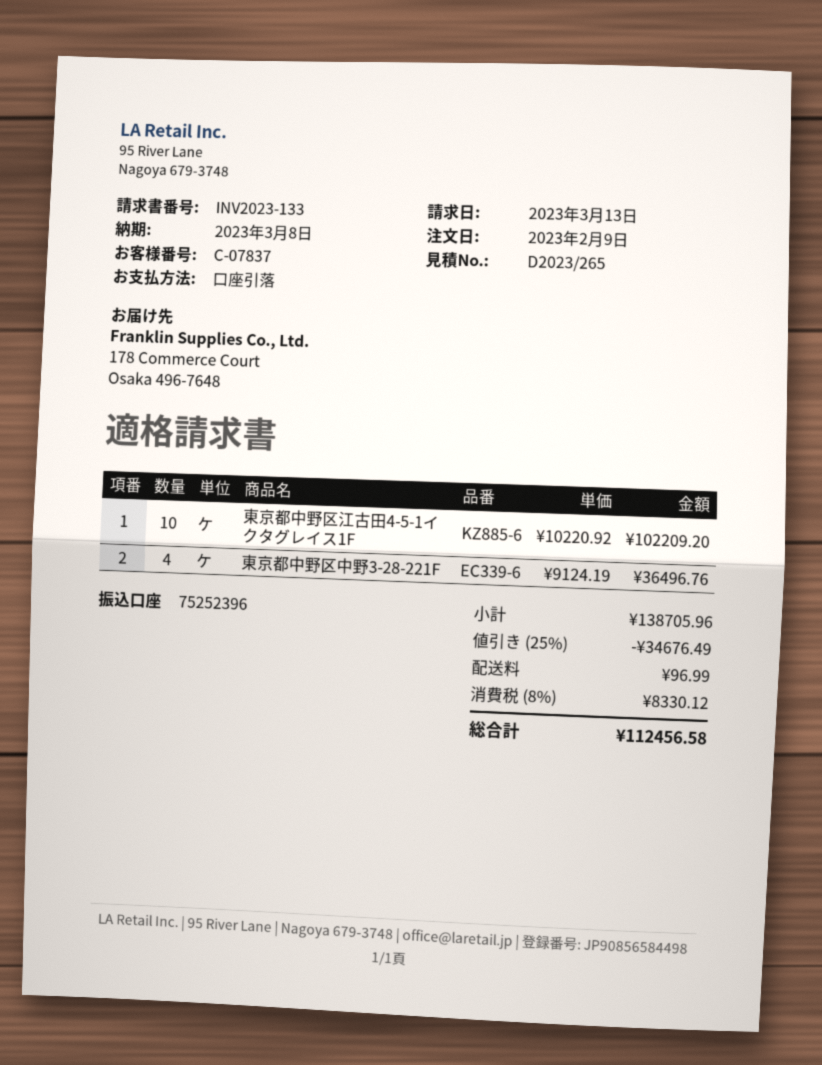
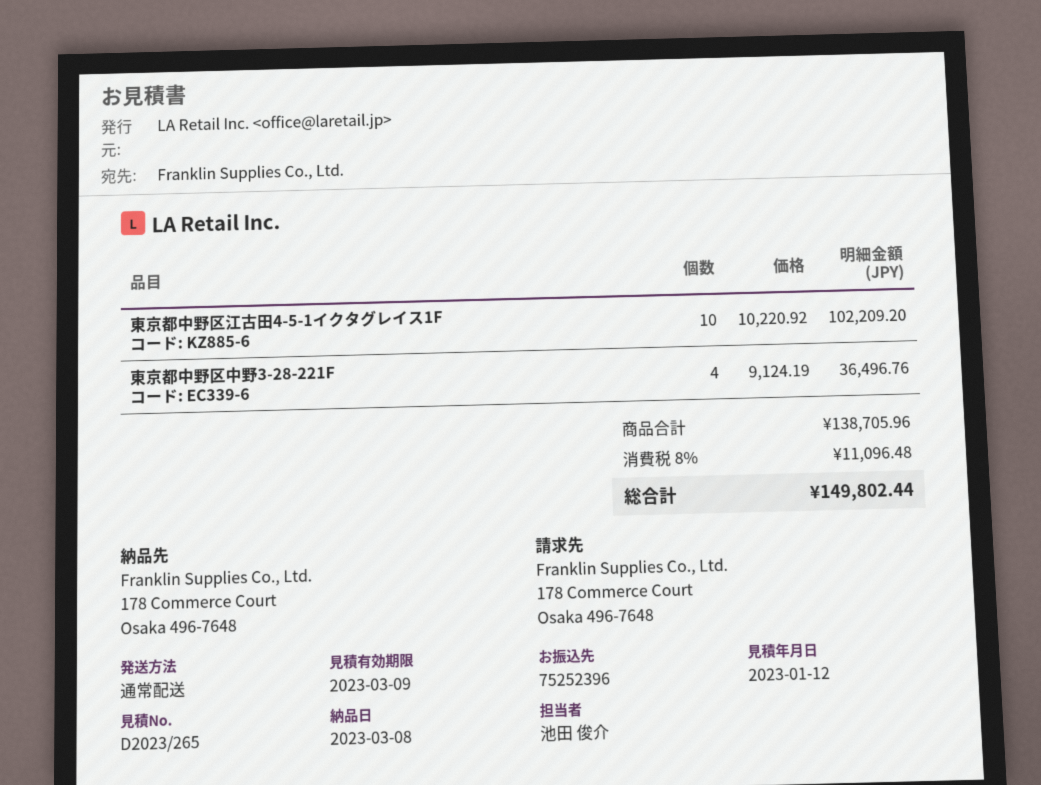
discount: 25% = 34676.49 -> none
shipping: 96.99 -> none
tax: 8% = 8330.12 -> 8% = 11096.48
total: 112456.58 -> 149802.44

